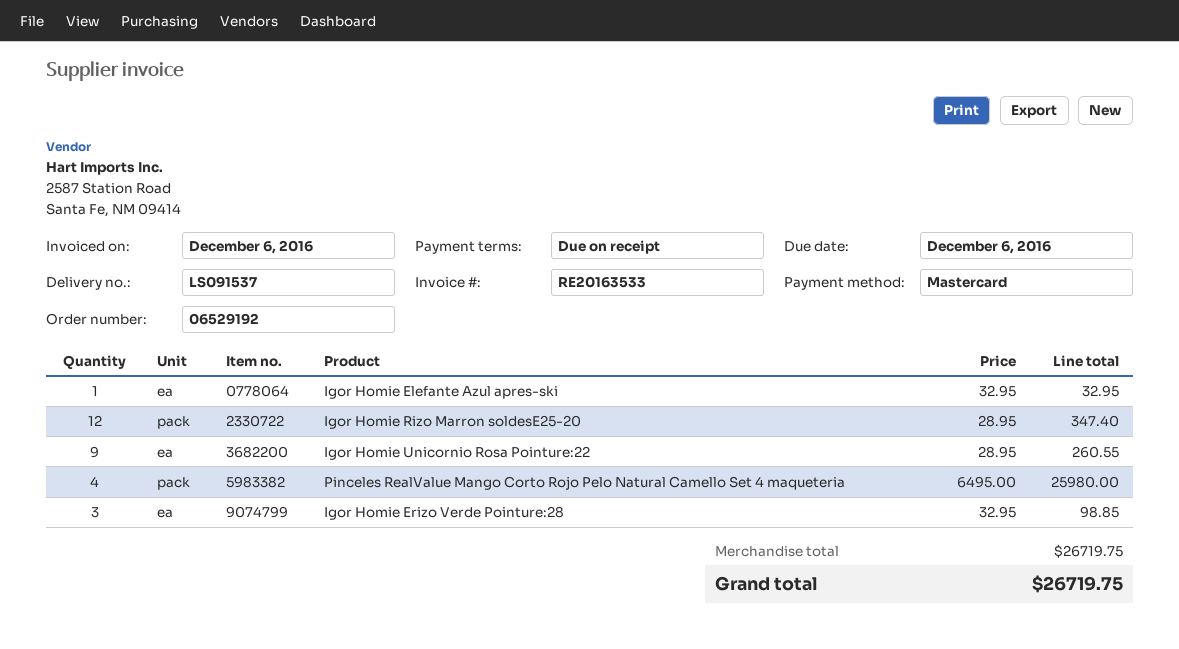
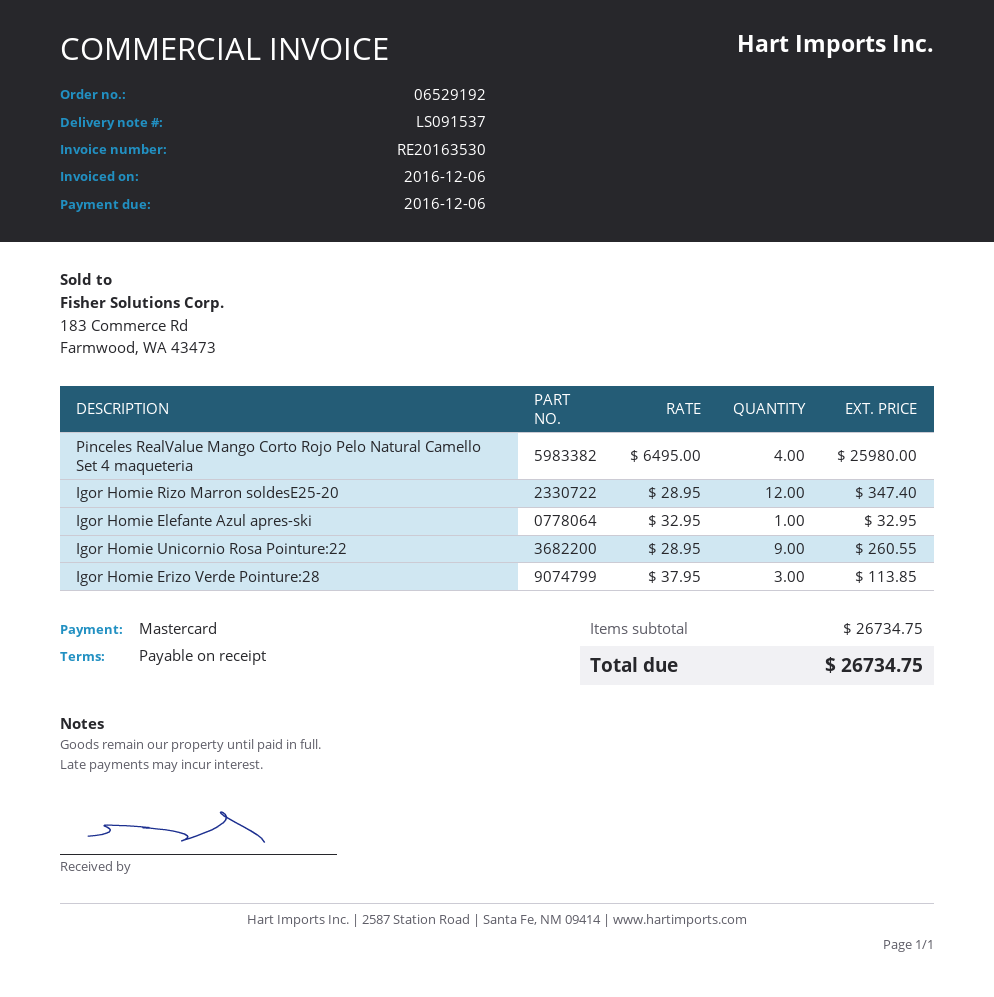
invoice number: RE20163533 -> RE20163530
Igor Homie Erizo Verde Pointure:28: 3 x 32.95 = 98.85 -> 3 x 37.95 = 113.85
subtotal: 26719.75 -> 26734.75
total: 26719.75 -> 26734.75

